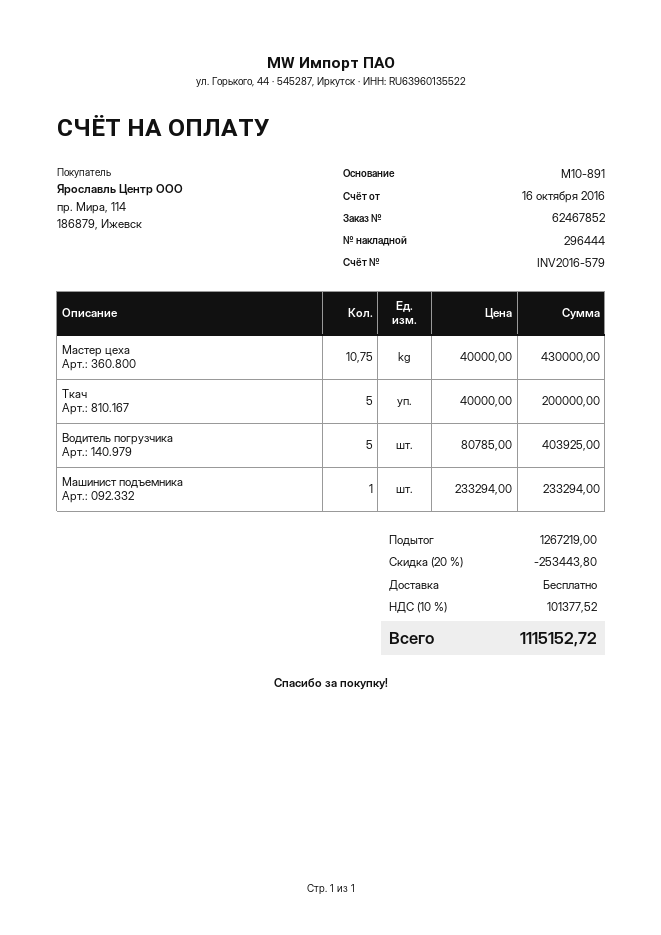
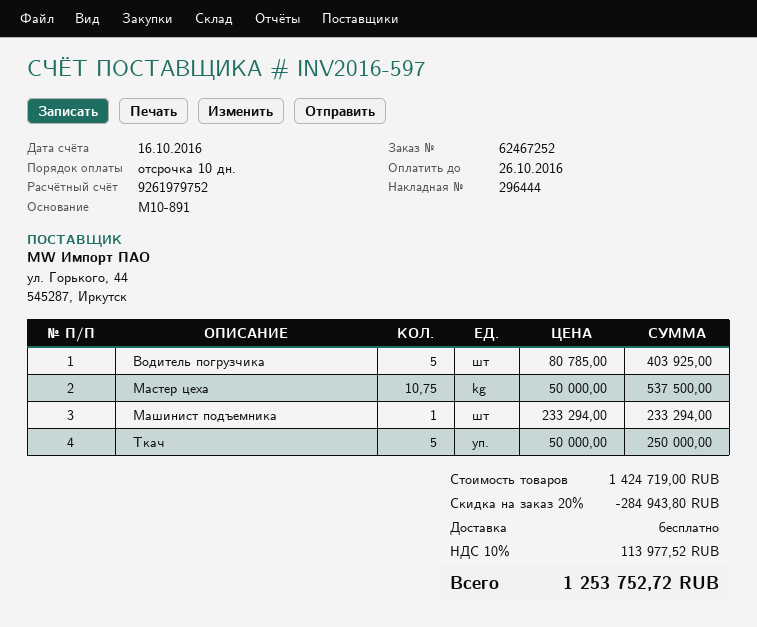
order number: 62467852 -> 62467252
invoice number: INV2016-579 -> INV2016-597
Мастер цеха: 10.75 x 40000.00 = 430000.00 -> 10.75 x 50000.00 = 537500.00
Ткач: 5 x 40000.00 = 200000.00 -> 5 x 50000.00 = 250000.00
subtotal: 1267219.00 -> 1424719.00
discount: 20% = 253443.80 -> 20% = 284943.80
tax: 10% = 101377.52 -> 10% = 113977.52
total: 1115152.72 -> 1253752.72

